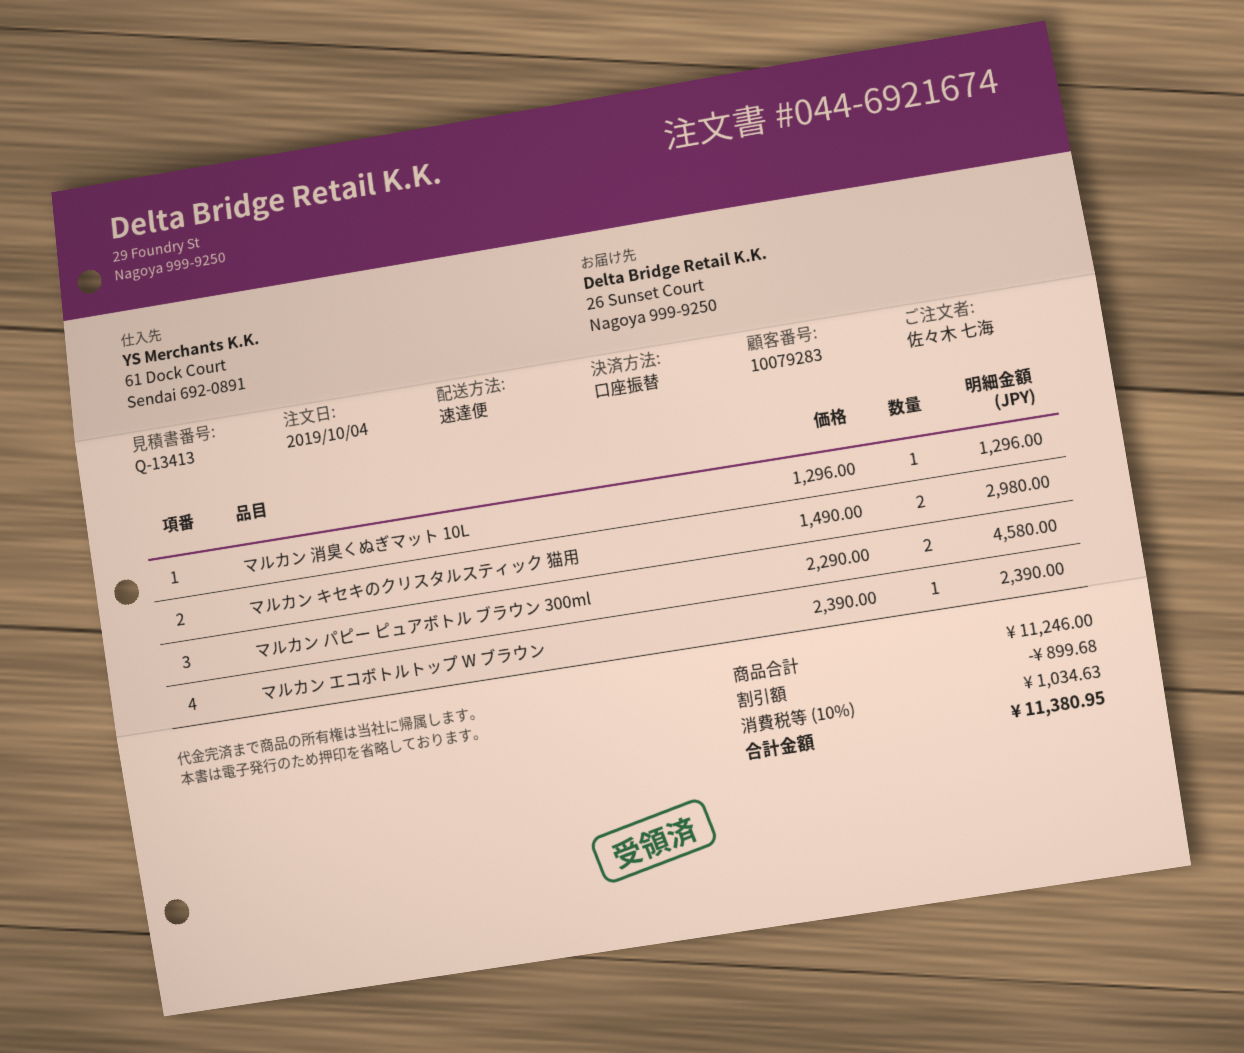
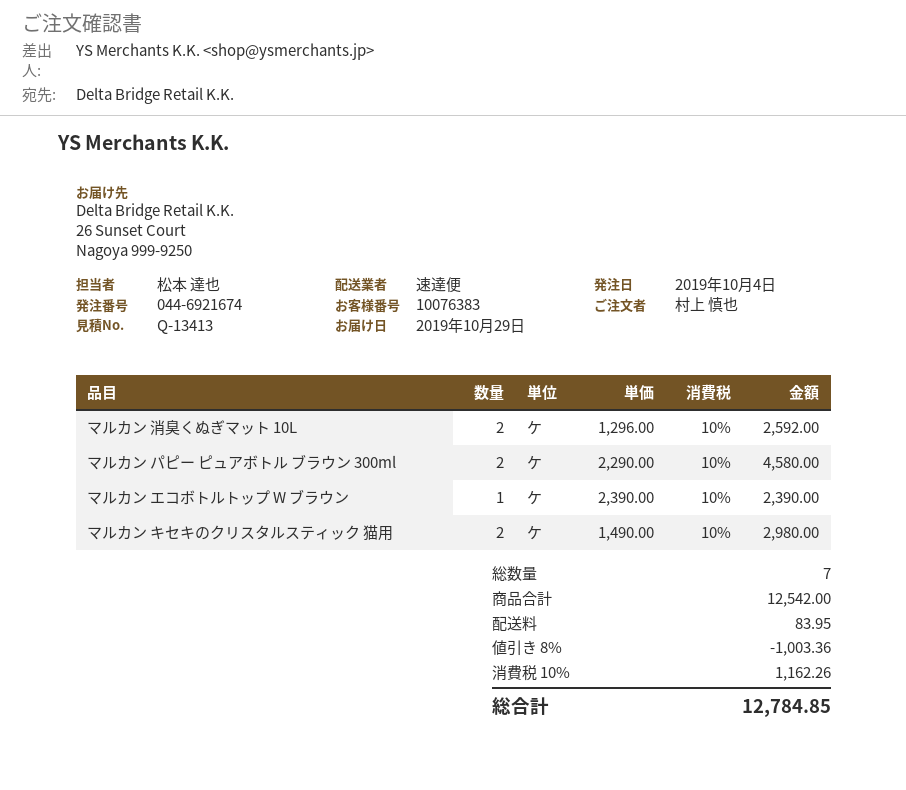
customer number: 10079283 -> 10076383
ordered by: 佐々木 七海 -> 村上 慎也
マルカン 消臭くぬぎマット 10L: 1 x 1296.00 = 1296.00 -> 2 x 1296.00 = 2592.00
subtotal: 11246.00 -> 12542.00
discount: 899.68 -> 1003.36
shipping: none -> 83.95
tax: 10% = 1034.63 -> 10% = 1162.26
total: 11380.95 -> 12784.85

